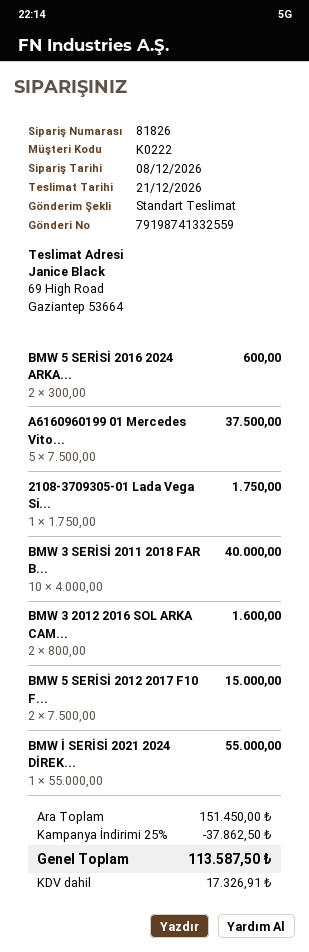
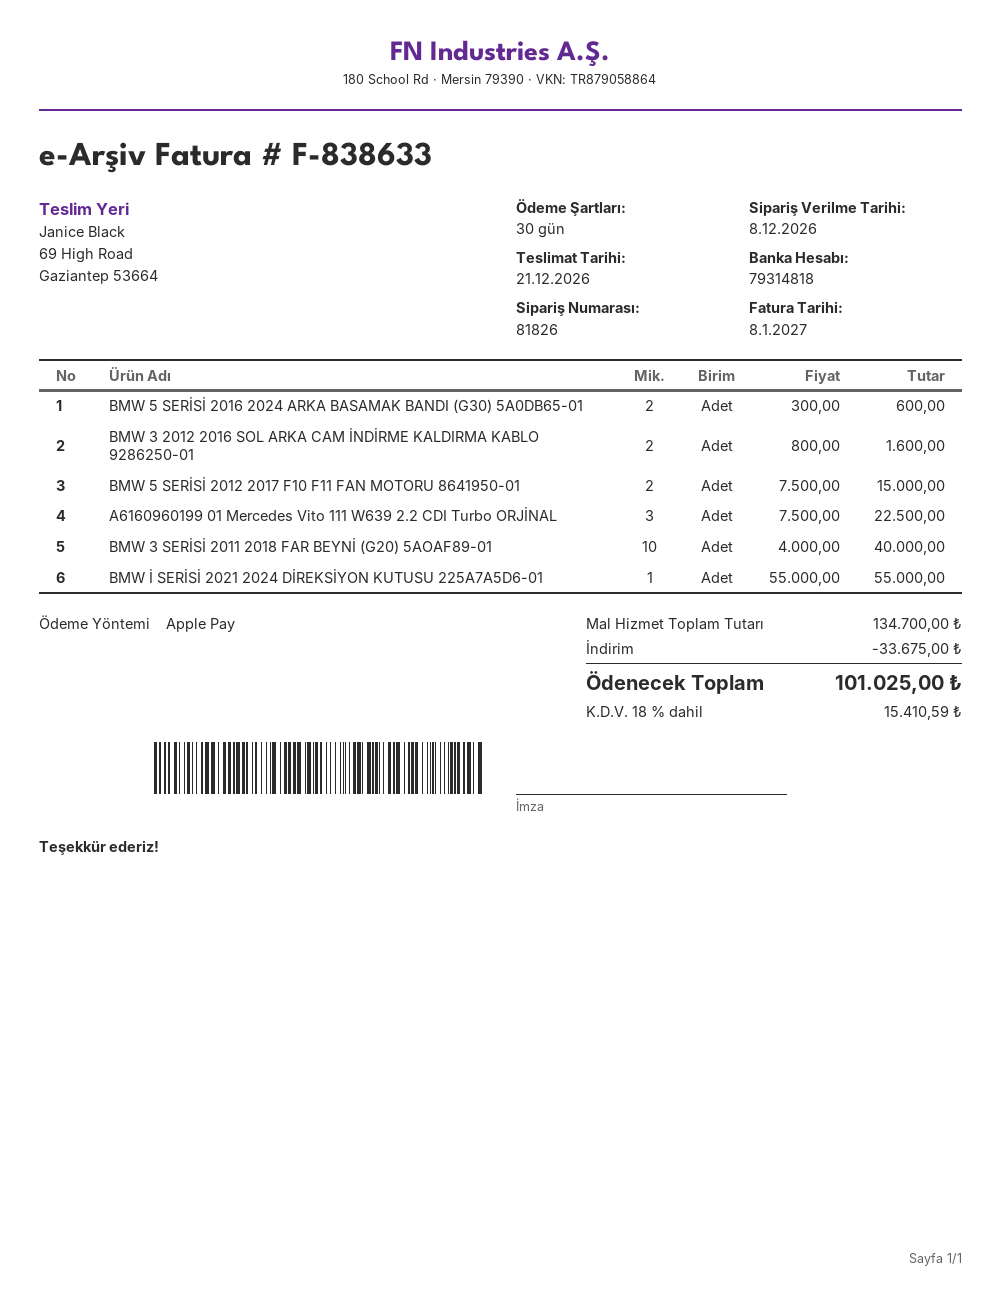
A6160960199 01 Mercedes Vito...: 5 x 7500.00 = 37500.00 -> 3 x 7500.00 = 22500.00
2108-3709305-01 Lada Vega Si...: 1 x 1750.00 = 1750.00 -> none
subtotal: 151450.00 -> 134700.00
discount: 37862.50 -> 33675.00
tax: 17326.91 -> 15410.59
total: 113587.50 -> 101025.00

